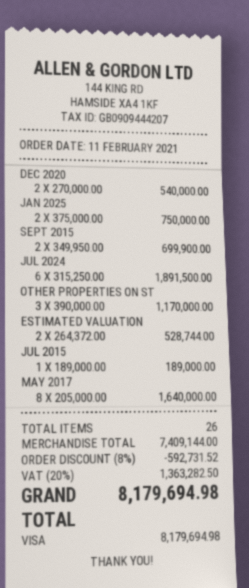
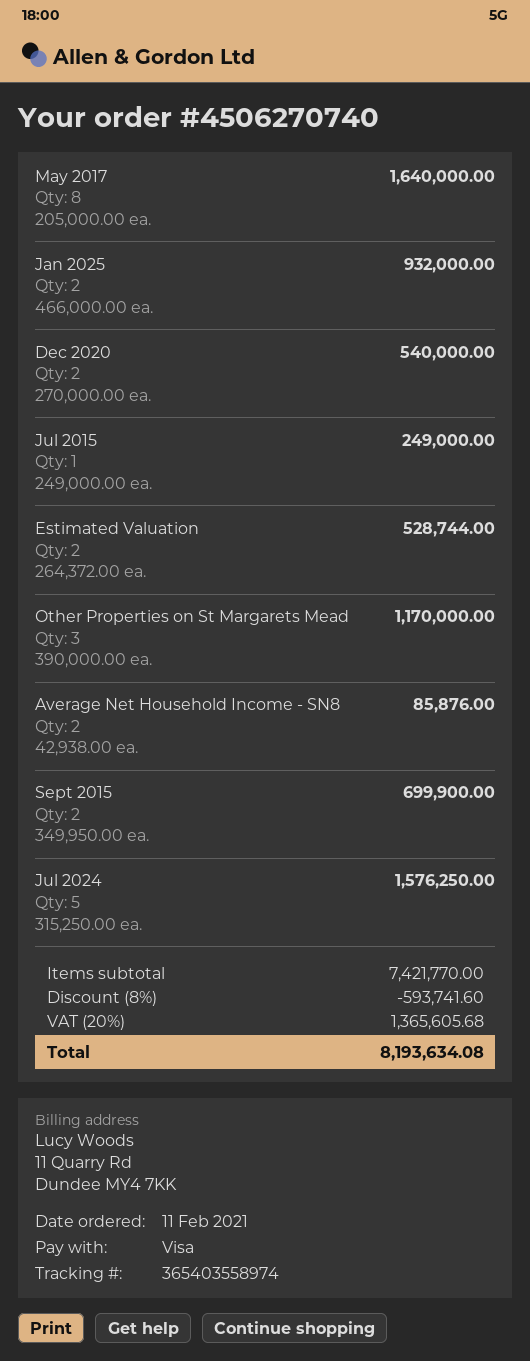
JAN 2025: 2 x 375000.00 = 750000.00 -> 2 x 466000.00 = 932000.00
JUL 2024: 6 x 315250.00 = 1891500.00 -> 5 x 315250.00 = 1576250.00
JUL 2015: 1 x 189000.00 = 189000.00 -> 1 x 249000.00 = 249000.00
Average Net Household Income - SN8: none -> 2 x 42938.00 = 85876.00
subtotal: 7409144.00 -> 7421770.00
discount: 8% = 592731.52 -> 8% = 593741.60
tax: 20% = 1363282.50 -> 20% = 1365605.68
total: 8179694.98 -> 8193634.08

